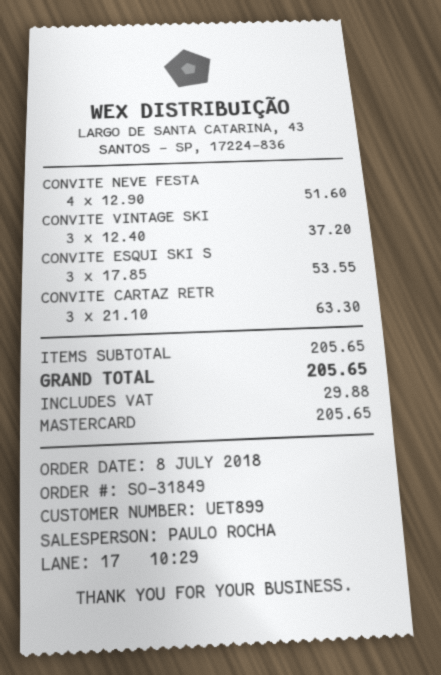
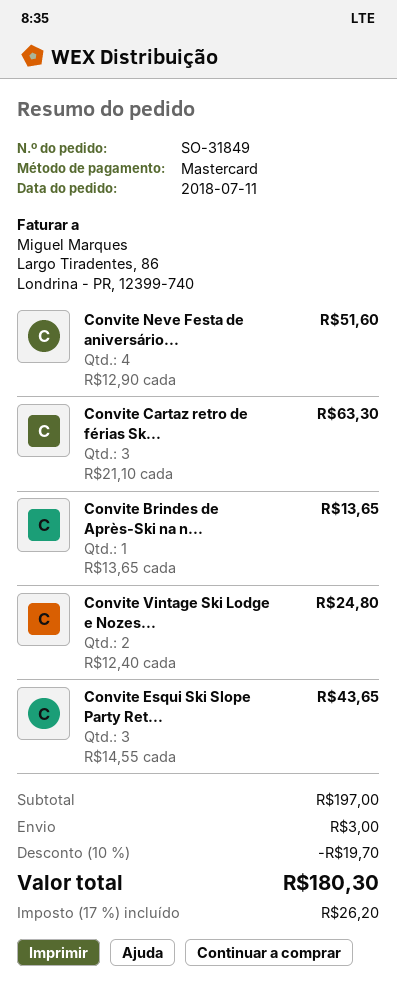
order date: 2018-07-08 -> 2018-07-11
CONVITE VINTAGE SKI: 3 x 12.40 = 37.20 -> 2 x 12.40 = 24.80
CONVITE ESQUI SKI S: 3 x 17.85 = 53.55 -> 3 x 14.55 = 43.65
Convite Brindes de Après-Ski na n...: none -> 1 x 13.65 = 13.65
subtotal: 205.65 -> 197.00
discount: none -> 10% = 19.70
shipping: none -> 3.00
tax: 29.88 -> 26.20
total: 205.65 -> 180.30

